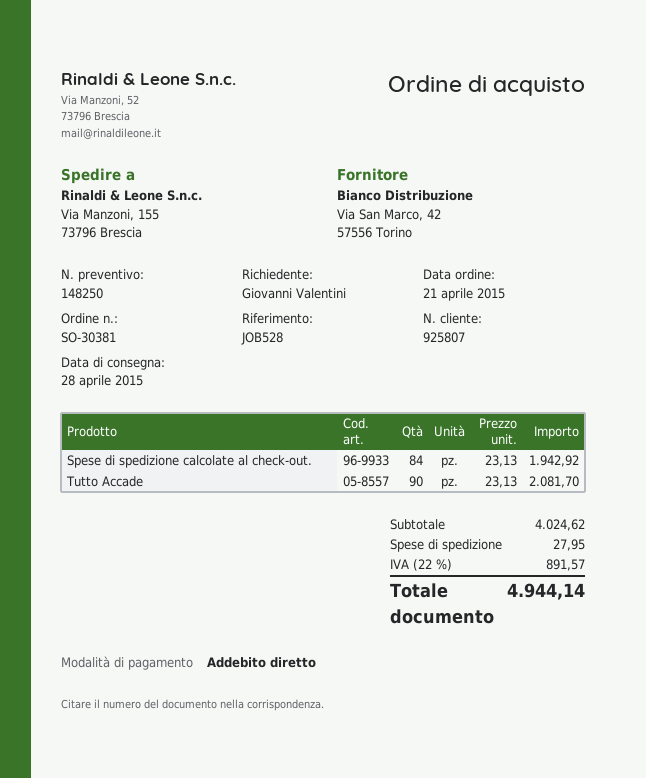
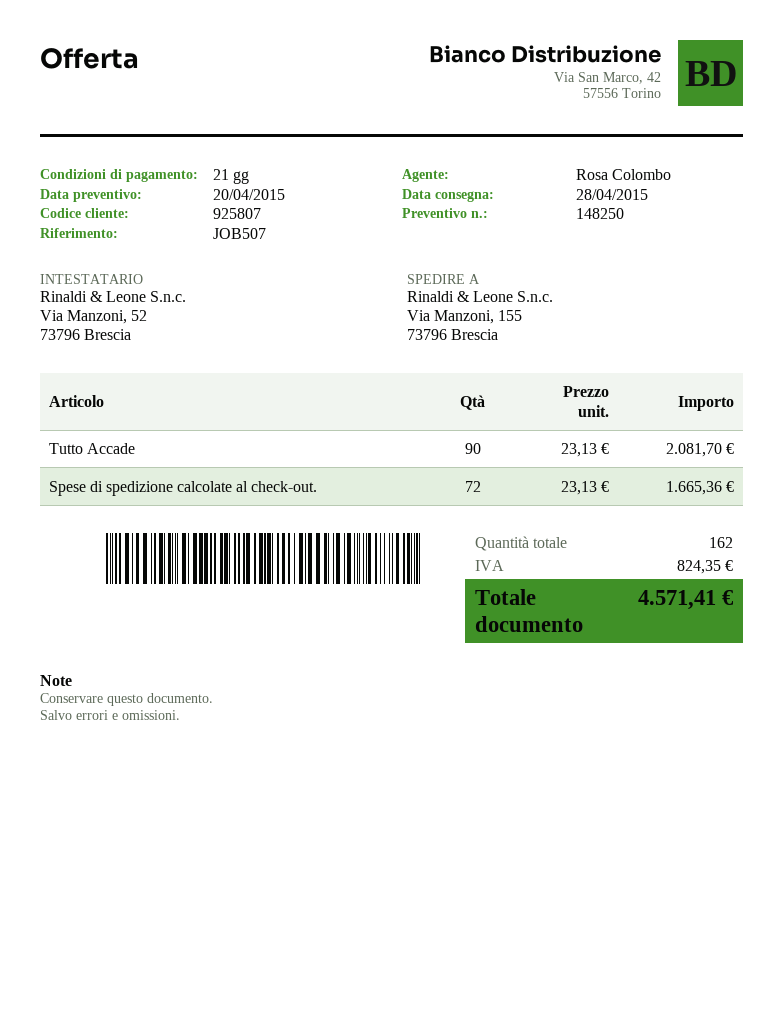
reference: JOB528 -> JOB507
Spese di spedizione calcolate al check-out.: 84 x 23.13 = 1942.92 -> 72 x 23.13 = 1665.36
shipping: 27.95 -> none
tax: 891.57 -> 824.35
total: 4944.14 -> 4571.41

